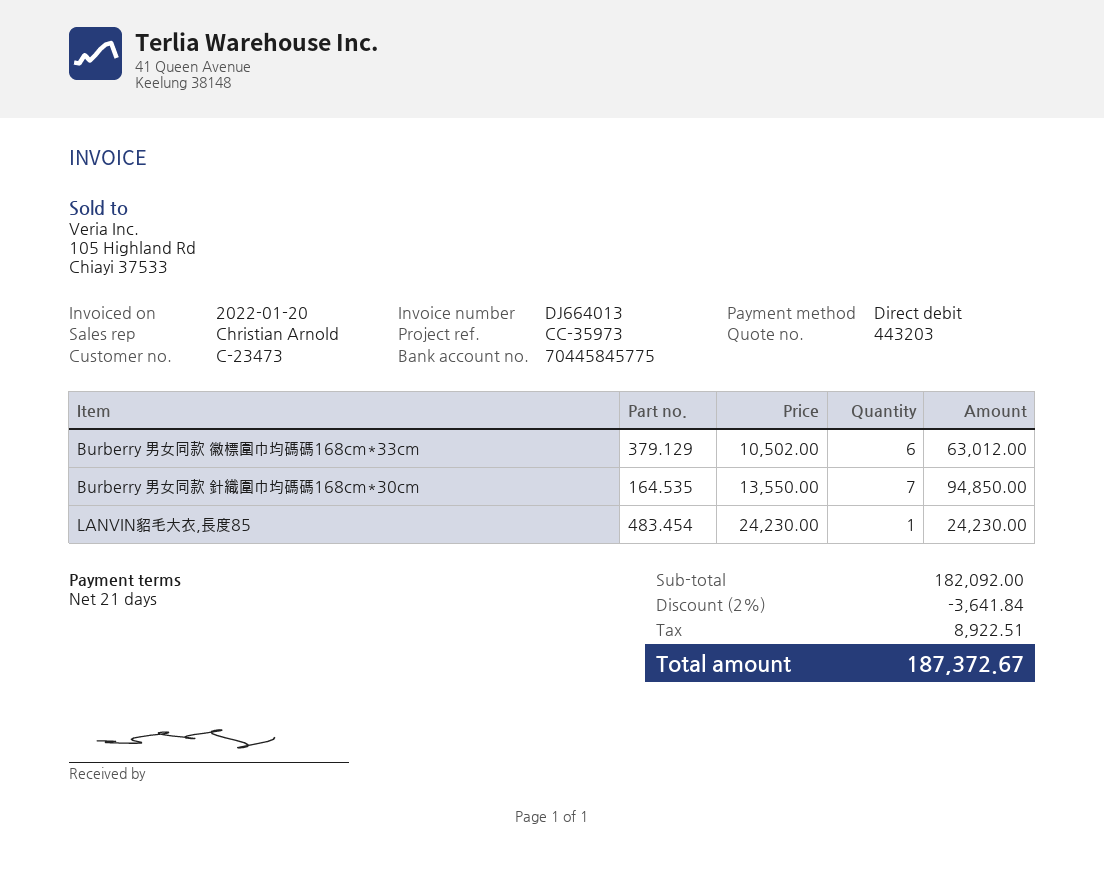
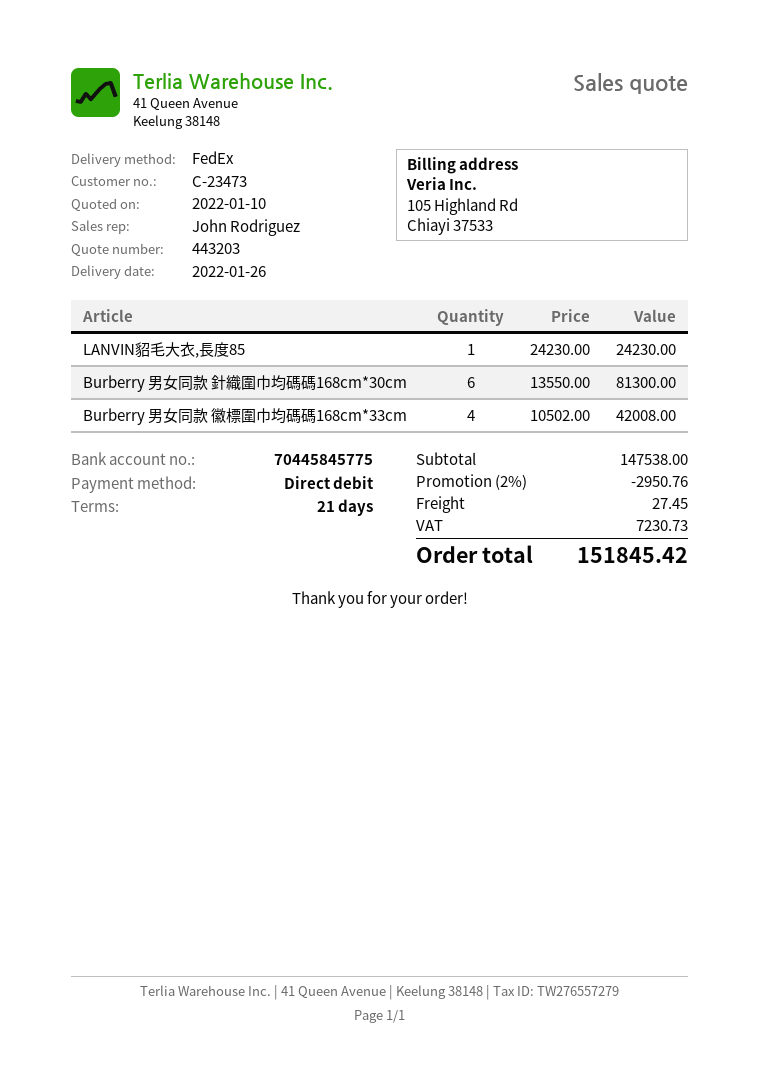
sales rep: Christian Arnold -> John Rodriguez
Burberry 男女同款 徽標圍巾均碼碼168cm*33cm: 6 x 10502.00 = 63012.00 -> 4 x 10502.00 = 42008.00
Burberry 男女同款 針織圍巾均碼碼168cm*30cm: 7 x 13550.00 = 94850.00 -> 6 x 13550.00 = 81300.00
subtotal: 182092.00 -> 147538.00
discount: 2% = 3641.84 -> 2% = 2950.76
shipping: none -> 27.45
tax: 8922.51 -> 7230.73
total: 187372.67 -> 151845.42

